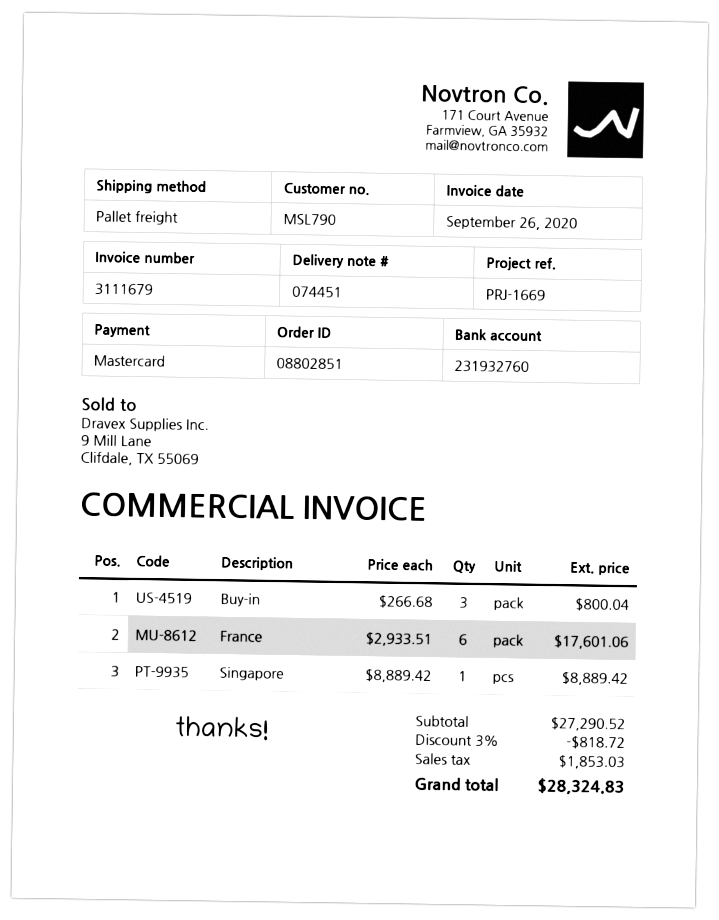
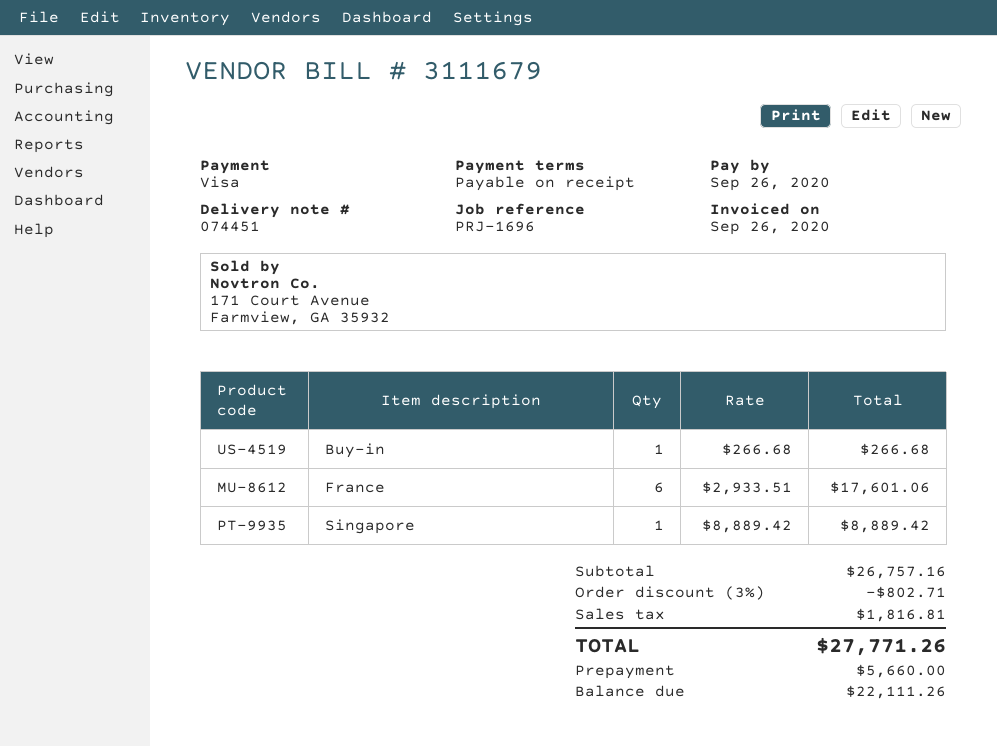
reference: PRJ-1669 -> PRJ-1696
payment method: Mastercard -> Visa
Buy-in: 3 x 266.68 = 800.04 -> 1 x 266.68 = 266.68
subtotal: 27290.52 -> 26757.16
discount: 3% = 818.72 -> 3% = 802.71
tax: 1853.03 -> 1816.81
total: 28324.83 -> 27771.26

